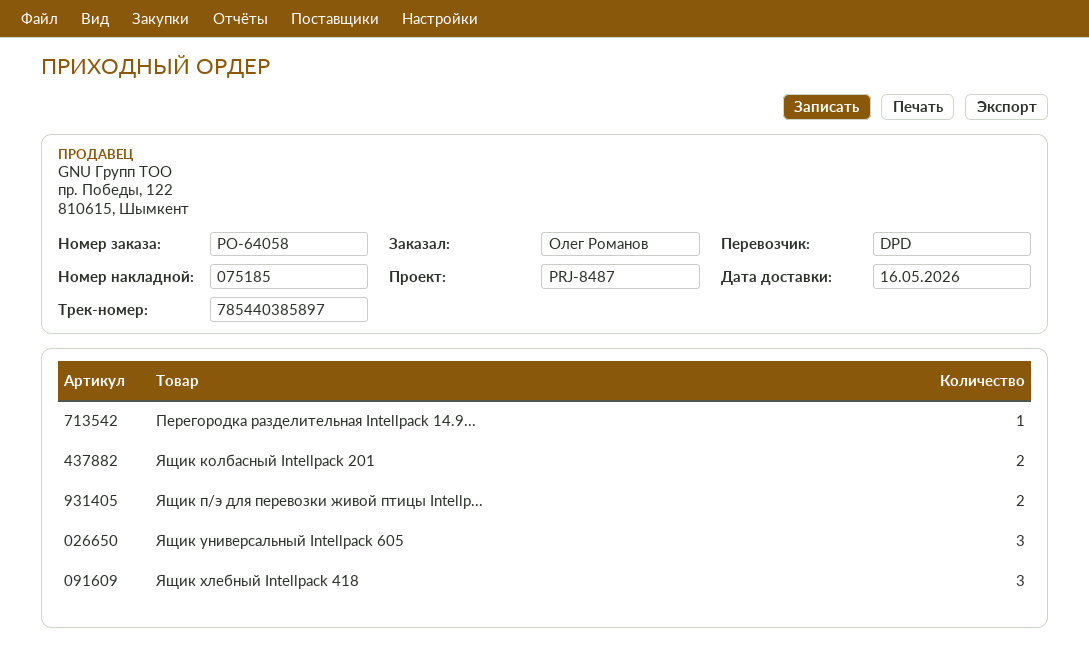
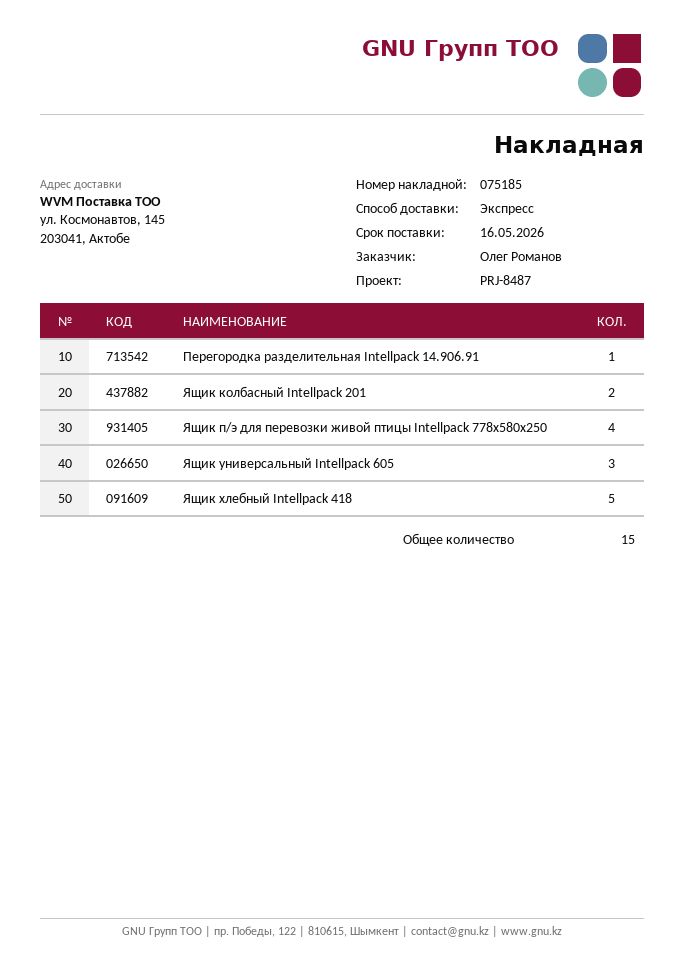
shipping method: DPD -> express
Ящик п/э для перевозки живой птицы Intellp...: 2 -> 4
Ящик хлебный Intellpack 418: 3 -> 5

